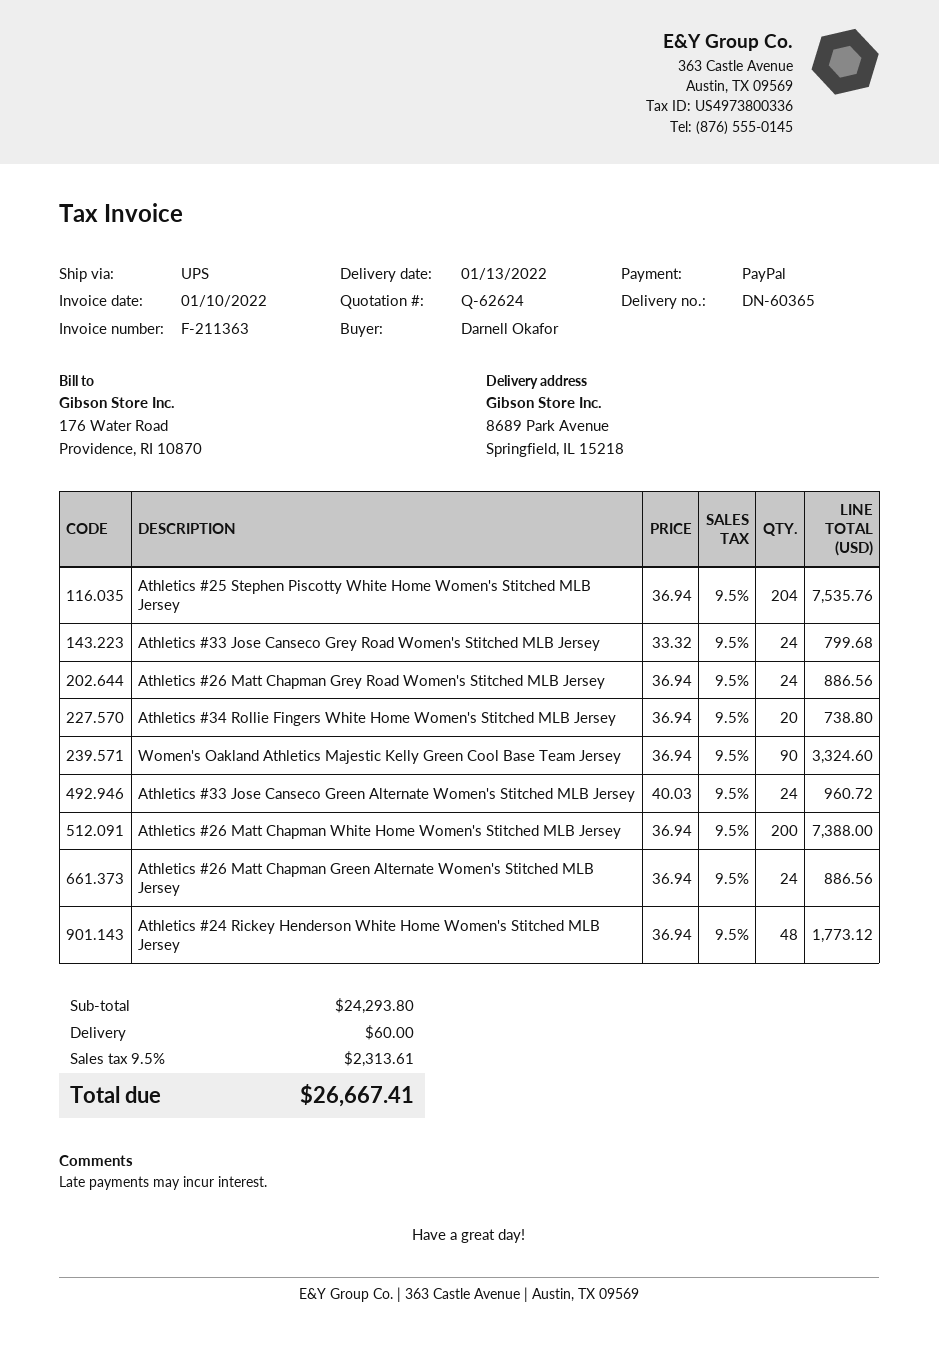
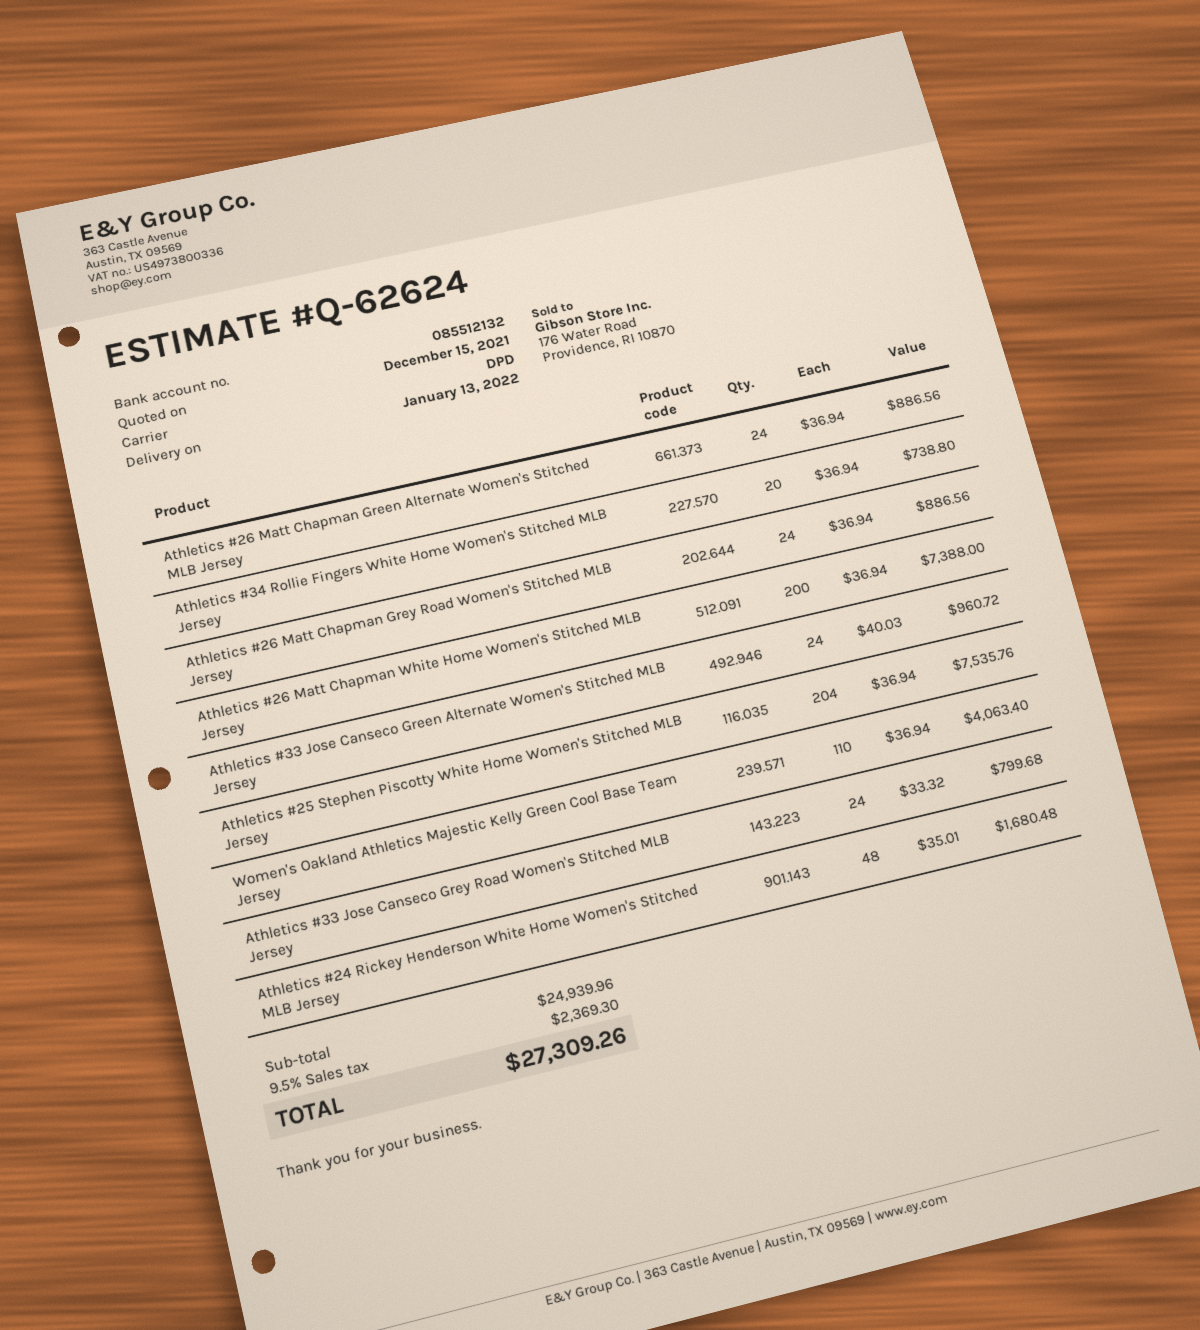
shipping method: UPS -> DPD
Women's Oakland Athletics Majestic Kelly Green Cool Base Team Jersey: 90 x 36.94 = 3324.60 -> 110 x 36.94 = 4063.40
Athletics #24 Rickey Henderson White Home Women's Stitched MLB Jersey: 48 x 36.94 = 1773.12 -> 48 x 35.01 = 1680.48
subtotal: 24293.80 -> 24939.96
shipping: 60.00 -> none
tax: 9.5% = 2313.61 -> 9.5% = 2369.30
total: 26667.41 -> 27309.26

